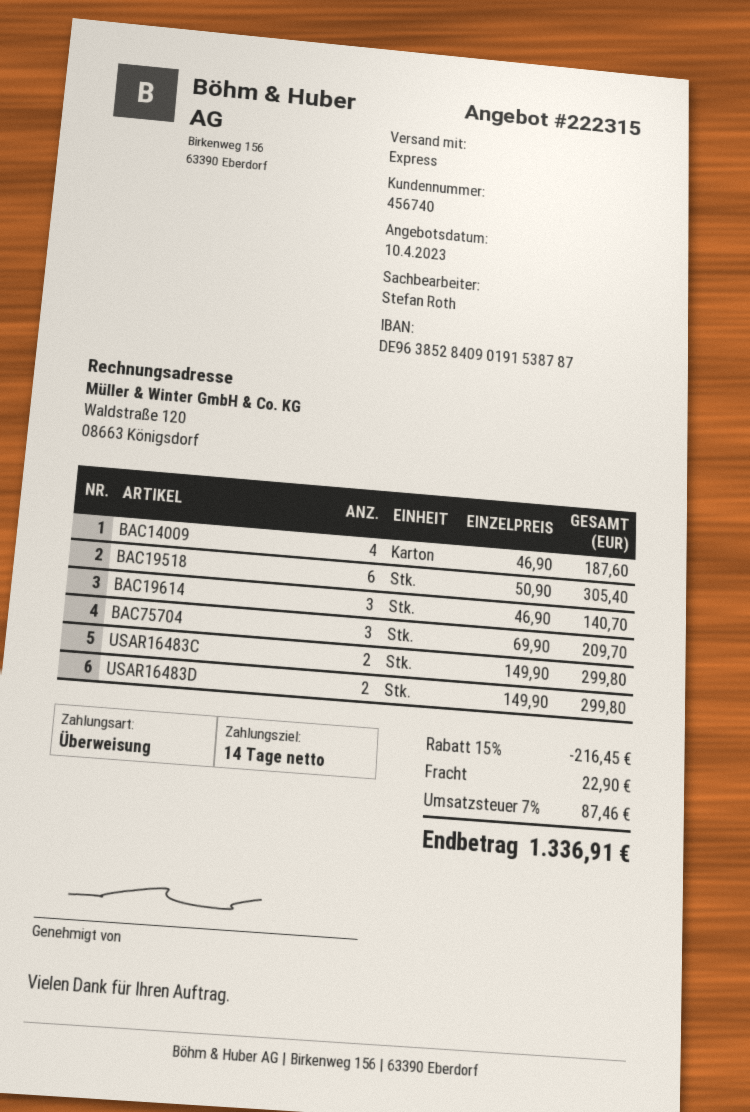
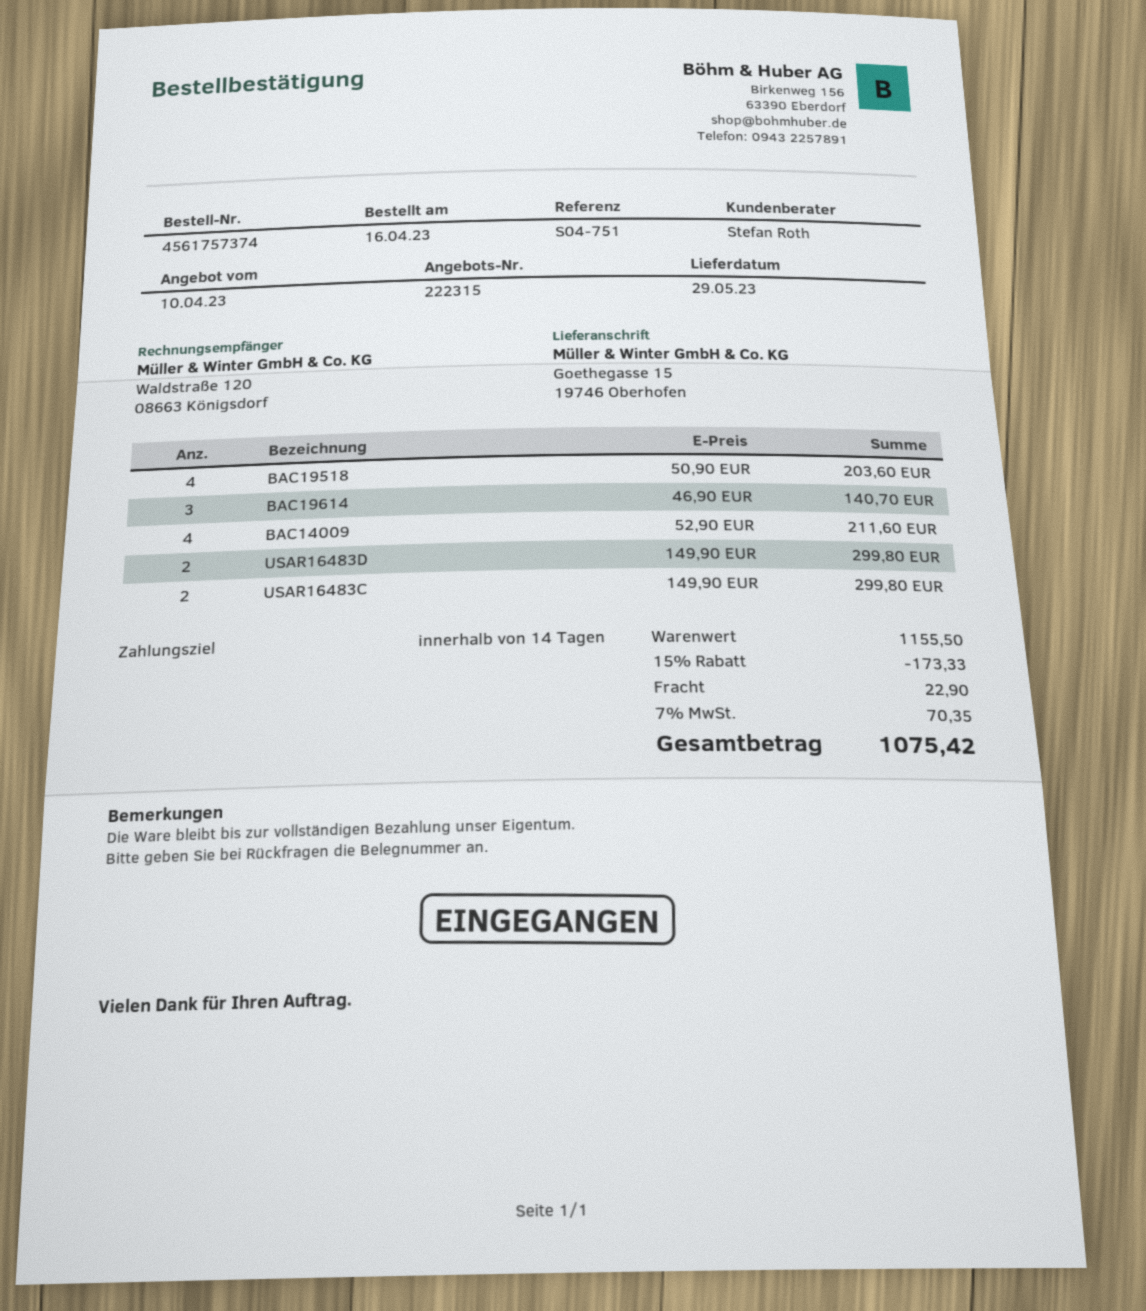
BAC14009: 4 x 46.90 = 187.60 -> 4 x 52.90 = 211.60
BAC19518: 6 x 50.90 = 305.40 -> 4 x 50.90 = 203.60
BAC75704: 3 x 69.90 = 209.70 -> none
discount: 15% = 216.45 -> 15% = 173.33
tax: 7% = 87.46 -> 7% = 70.35
total: 1336.91 -> 1075.42

